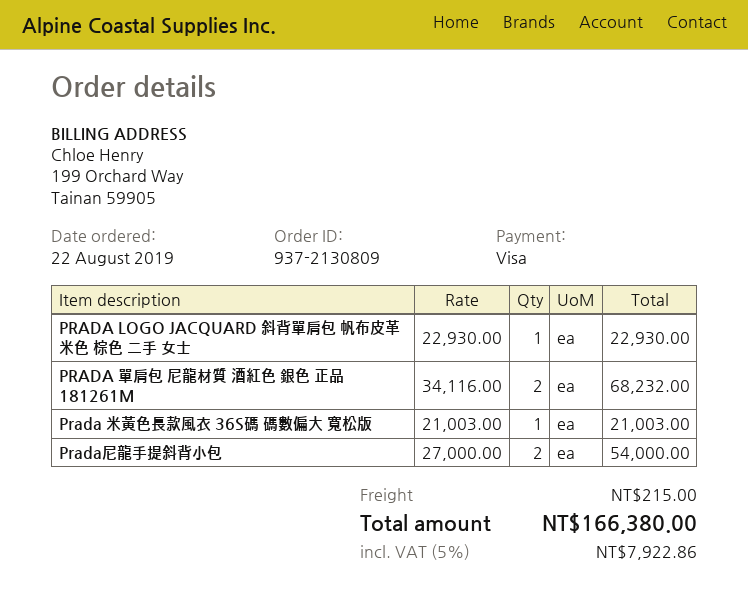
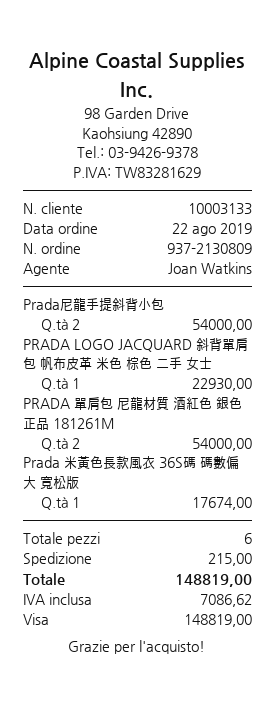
PRADA 單肩包 尼龍材質 酒紅色 銀色 正品 181261M: 2 for 68232.00 -> 2 for 54000.00
Prada 米黃色長款風衣 36S碼 碼數偏大 寬松版: 1 for 21003.00 -> 1 for 17674.00
tax: 7922.86 -> 7086.62
total: 166380.00 -> 148819.00

